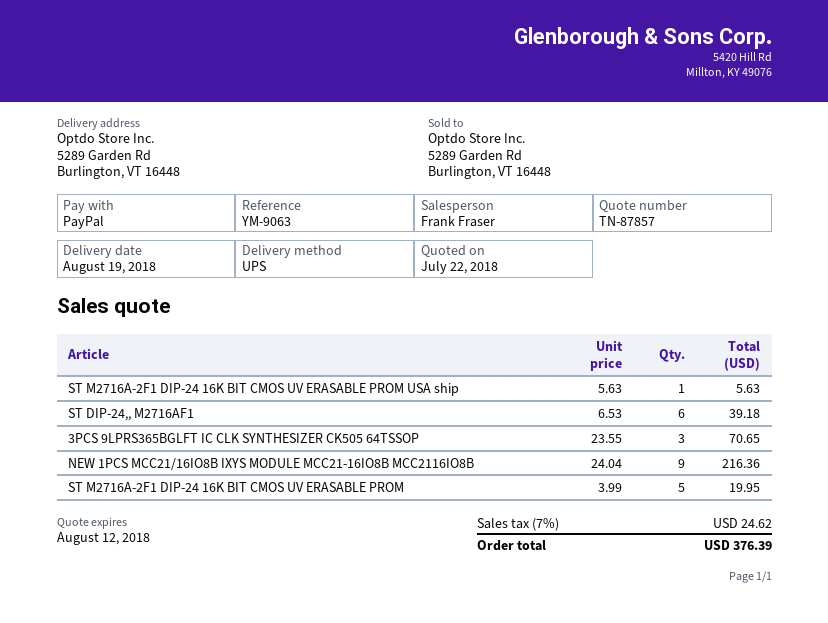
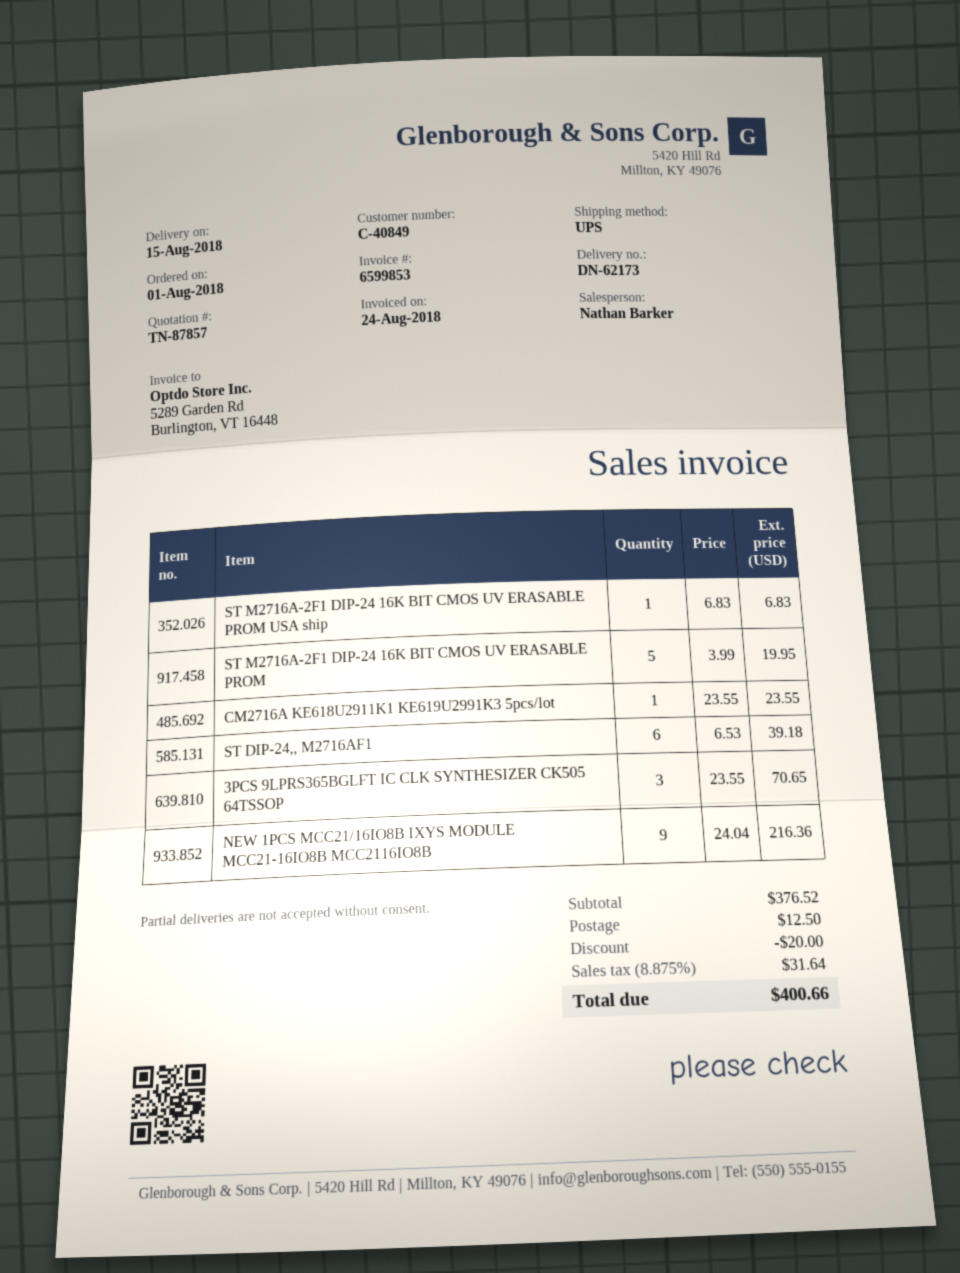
delivery date: 2018-08-19 -> 2018-08-15
sales rep: Frank Fraser -> Nathan Barker
ST M2716A-2F1 DIP-24 16K BIT CMOS UV ERASABLE PROM USA ship: 1 x 5.63 = 5.63 -> 1 x 6.83 = 6.83
CM2716A KE618U2911K1 KE619U2991K3 5pcs/lot: none -> 1 x 23.55 = 23.55
discount: none -> 20.00
shipping: none -> 12.50
tax: 7% = 24.62 -> 8.875% = 31.64
total: 376.39 -> 400.66

